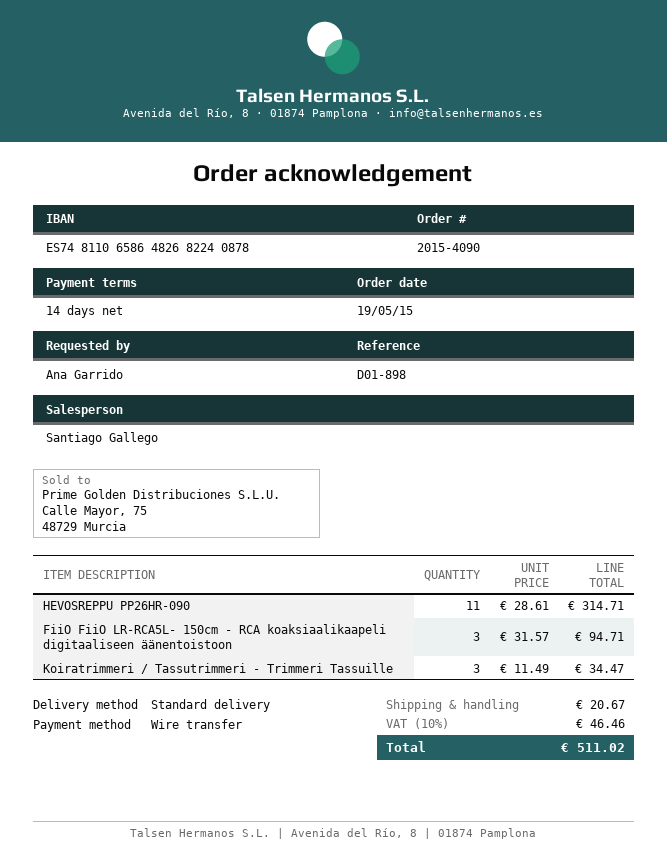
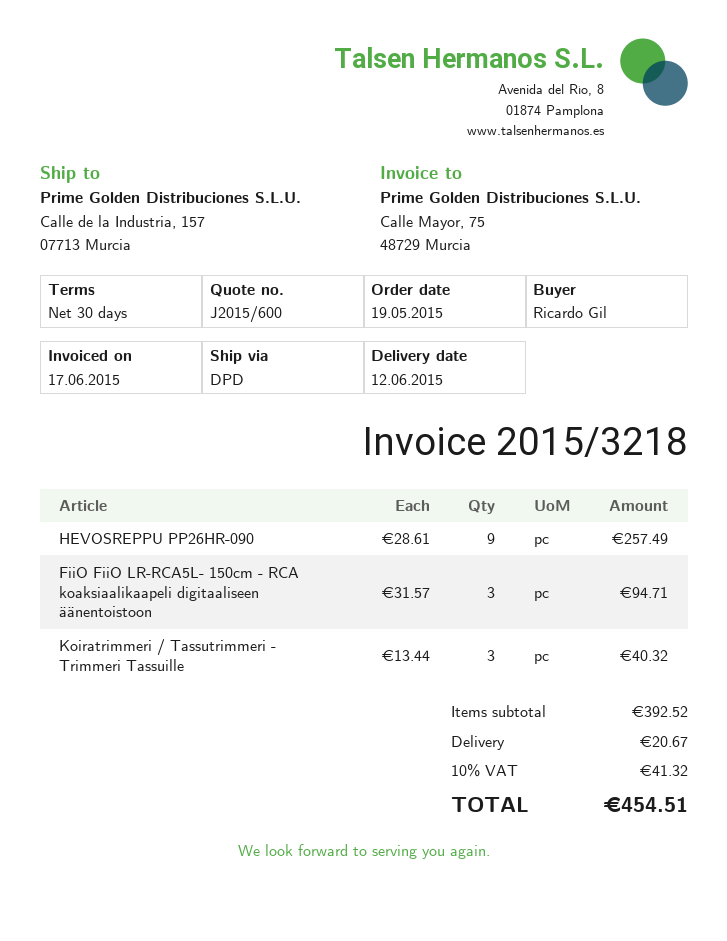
payment terms: 14 days -> 30 days
ordered by: Ana Garrido -> Ricardo Gil
shipping method: standard -> DPD
HEVOSREPPU PP26HR-090: 11 x 28.61 = 314.71 -> 9 x 28.61 = 257.49
Koiratrimmeri / Tassutrimmeri - Trimmeri Tassuille: 3 x 11.49 = 34.47 -> 3 x 13.44 = 40.32
tax: 10% = 46.46 -> 10% = 41.32
total: 511.02 -> 454.51

